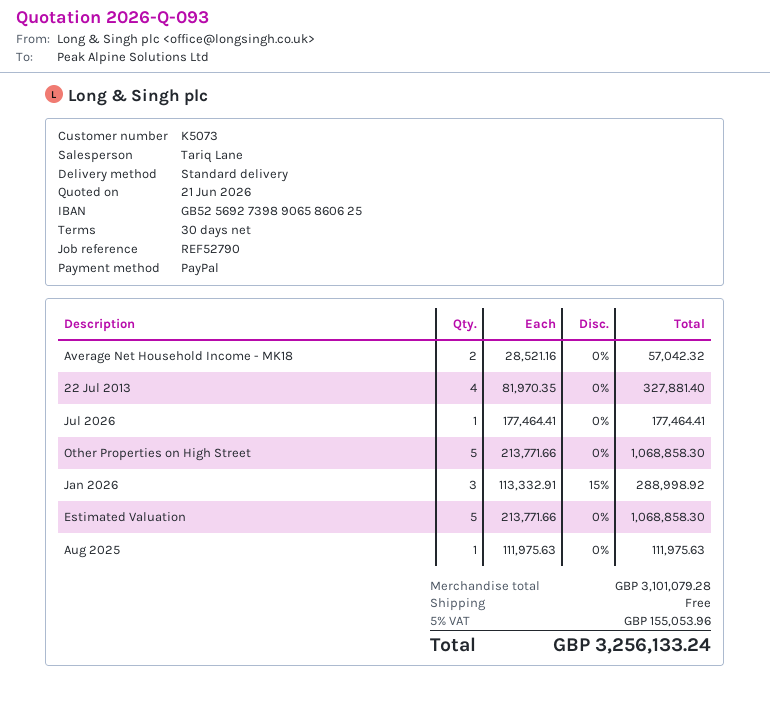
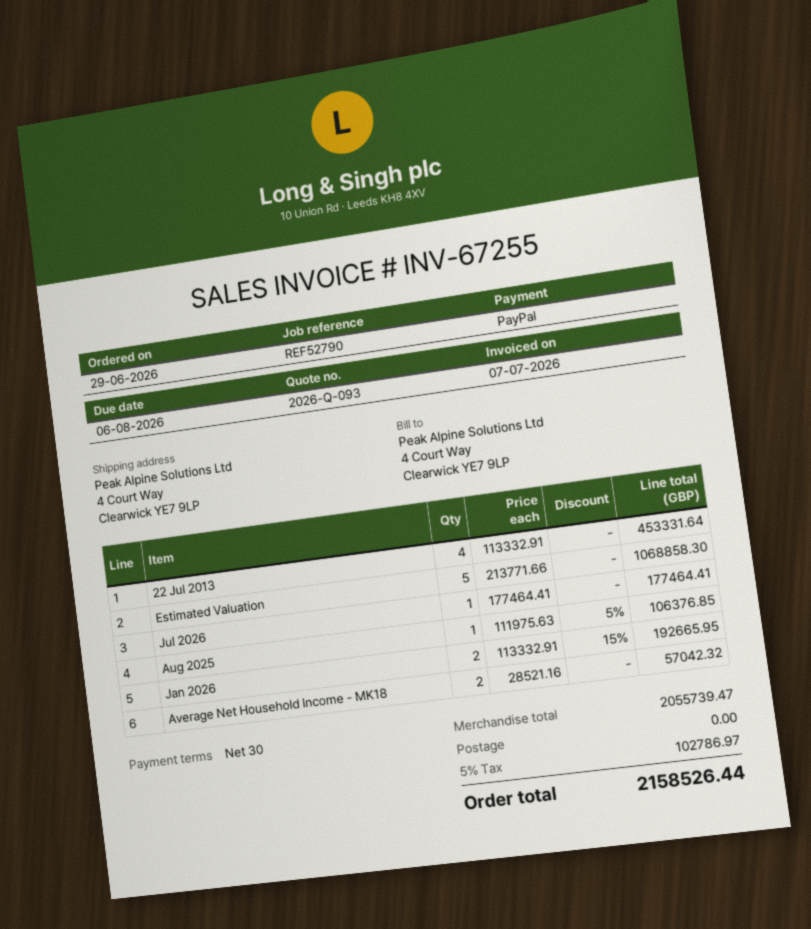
22 Jul 2013: 4 x 81970.35 = 327881.40 -> 4 x 113332.91 = 453331.64
Other Properties on High Street: 5 x 213771.66 = 1068858.30 -> none
Jan 2026: 3 x 113332.91 - 15% = 288998.92 -> 2 x 113332.91 - 15% = 192665.95
Aug 2025: 1 x 111975.63 = 111975.63 -> 1 x 111975.63 - 5% = 106376.85
subtotal: 3101079.28 -> 2055739.47
tax: 5% = 155053.96 -> 5% = 102786.97
total: 3256133.24 -> 2158526.44

